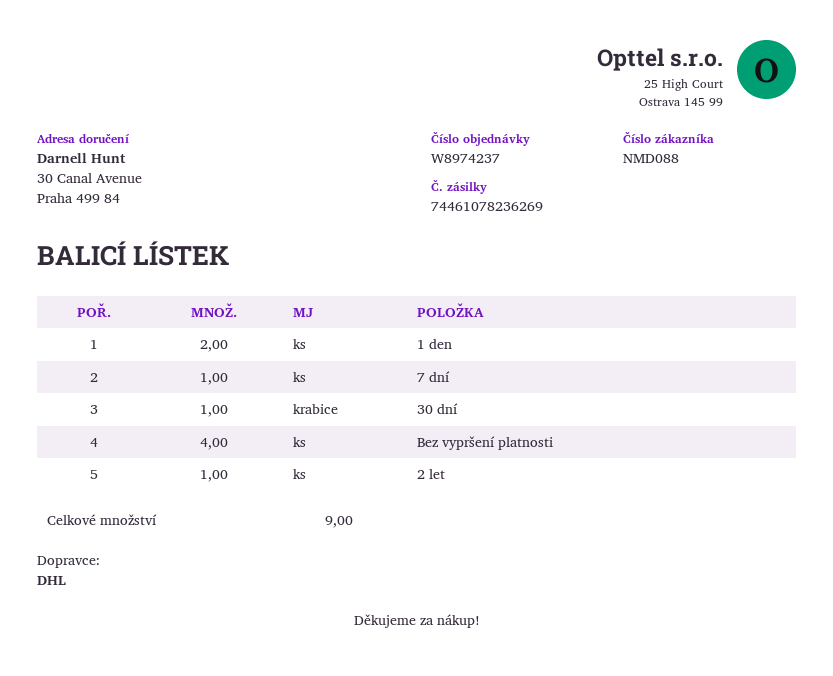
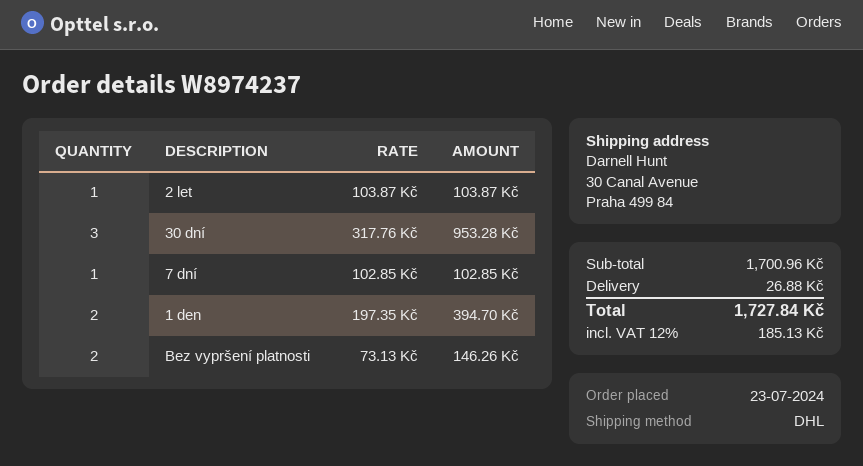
30 dní: 1 -> 3
Bez vypršení platnosti: 4 -> 2

